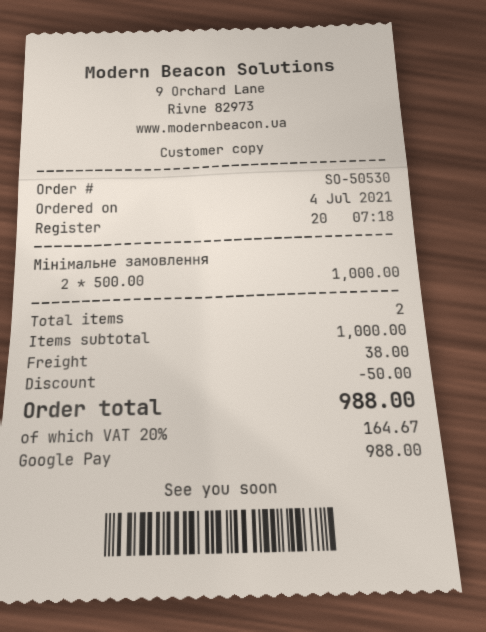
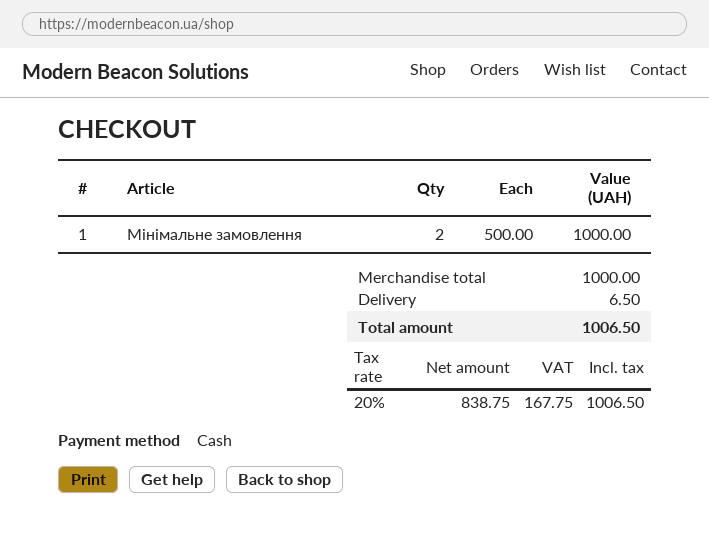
payment method: Google Pay -> cash
discount: 50.00 -> none
shipping: 38.00 -> 6.50
tax: 20% = 164.67 -> 20% = 167.75
total: 988.00 -> 1006.50

